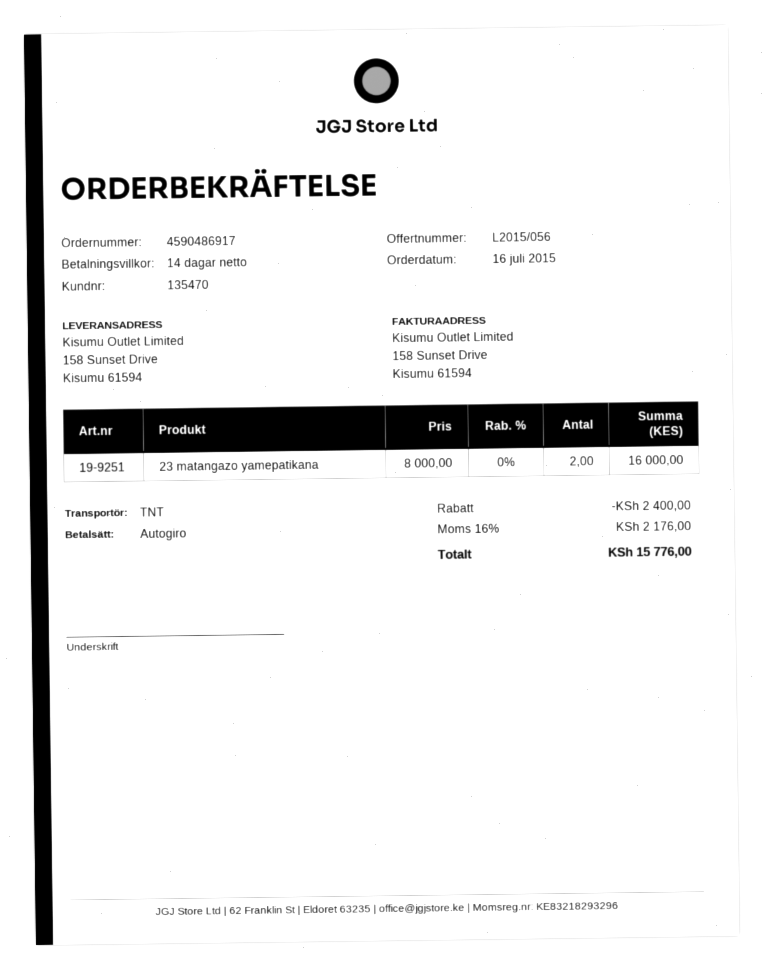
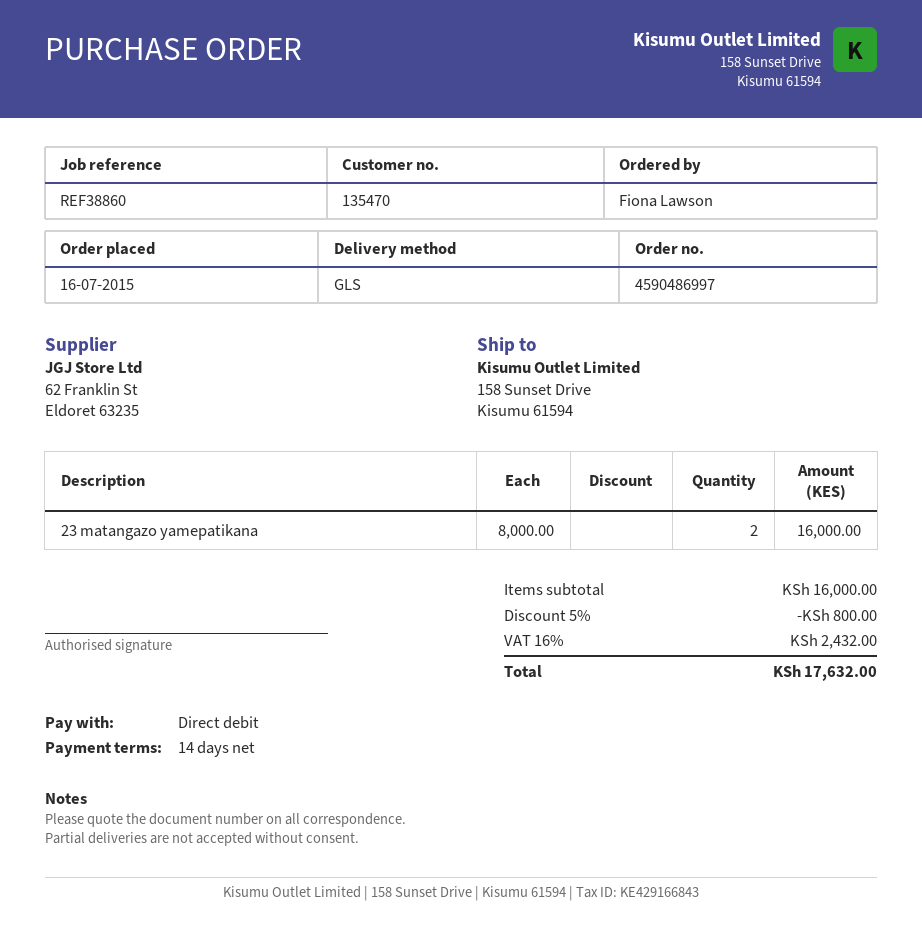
order number: 4590486917 -> 4590486997
shipping method: TNT -> GLS
discount: 2400.00 -> 800.00
tax: 16% = 2176.00 -> 16% = 2432.00
total: 15776.00 -> 17632.00

